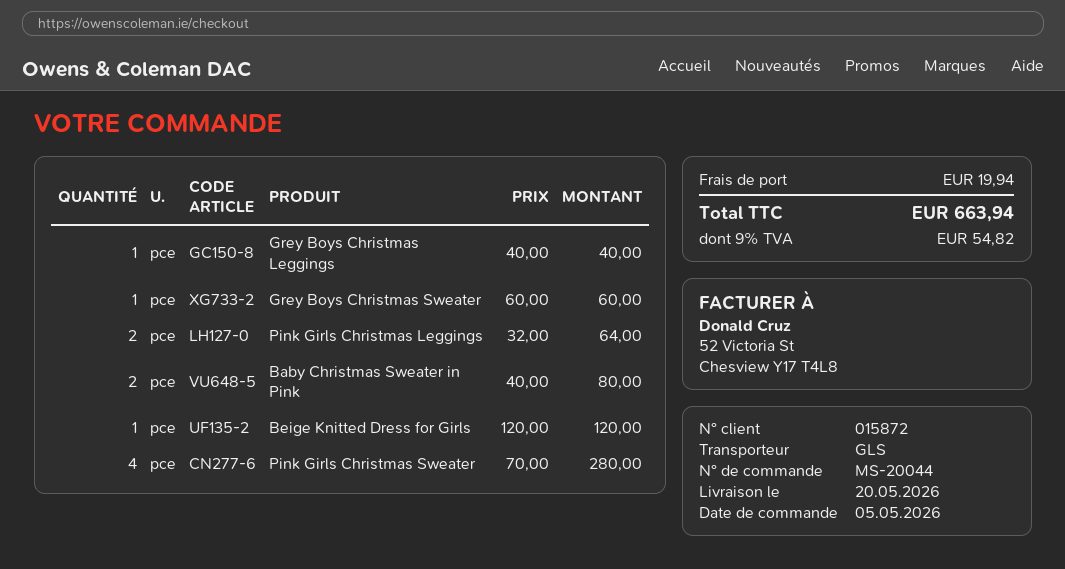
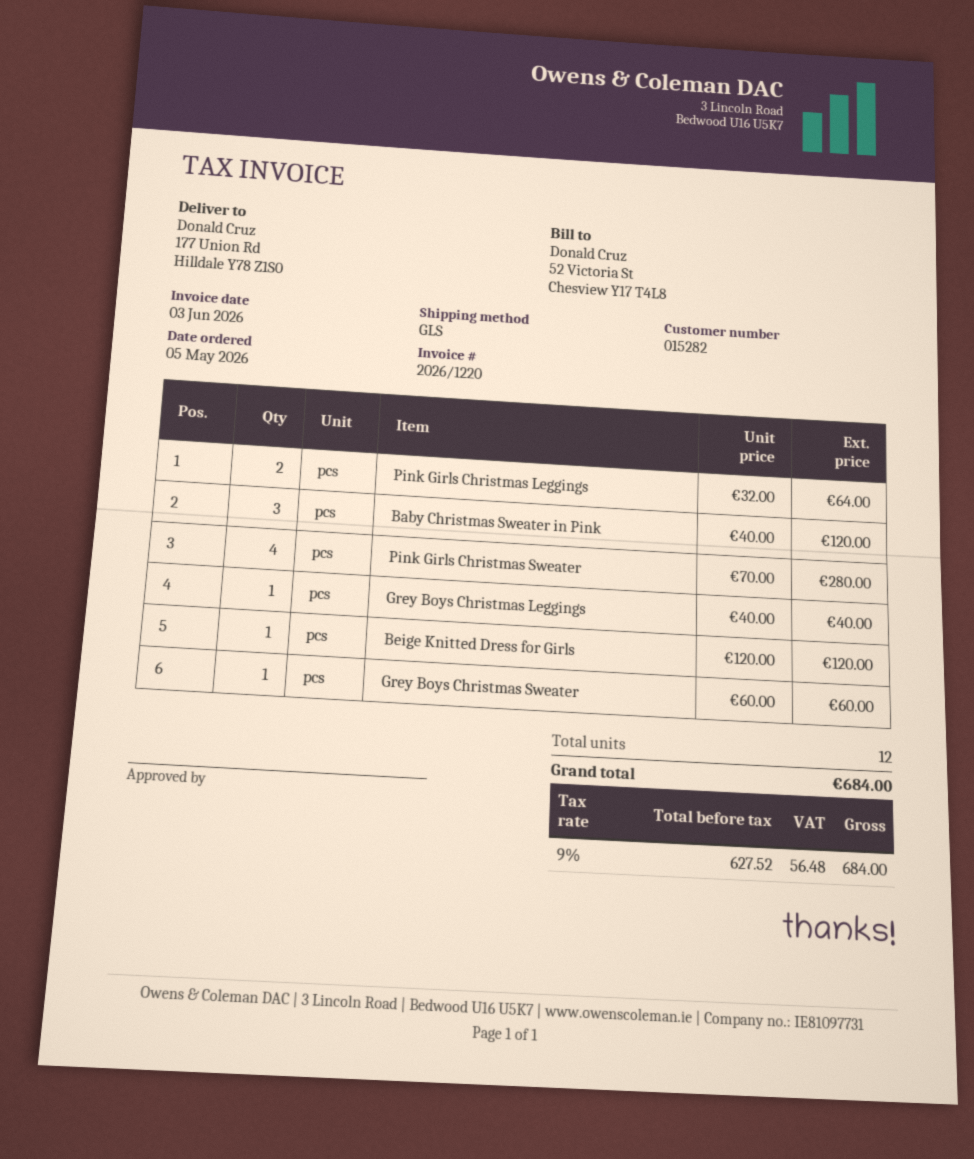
customer number: 015872 -> 015282
Baby Christmas Sweater in Pink: 2 x 40.00 = 80.00 -> 3 x 40.00 = 120.00
shipping: 19.94 -> none
tax: 9% = 54.82 -> 9% = 56.48
total: 663.94 -> 684.00

